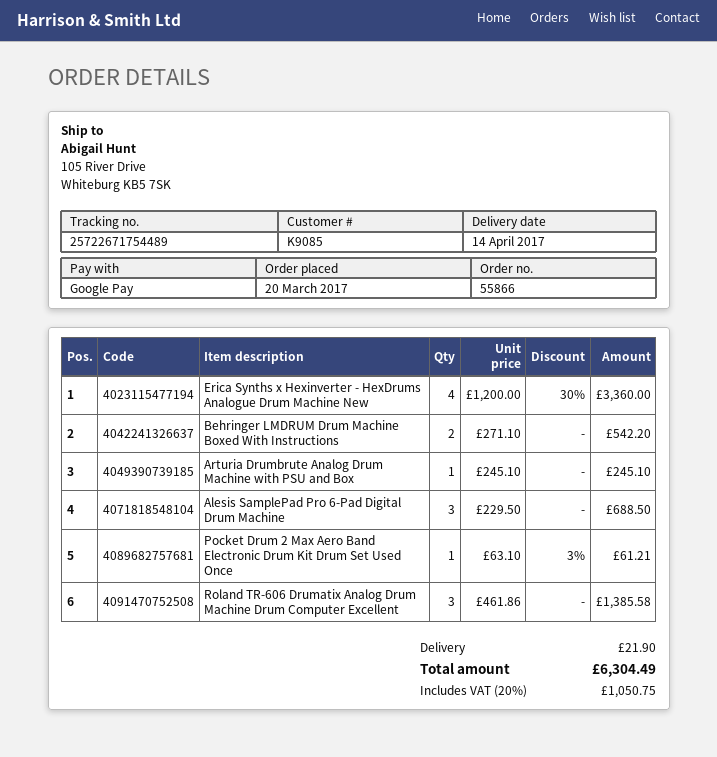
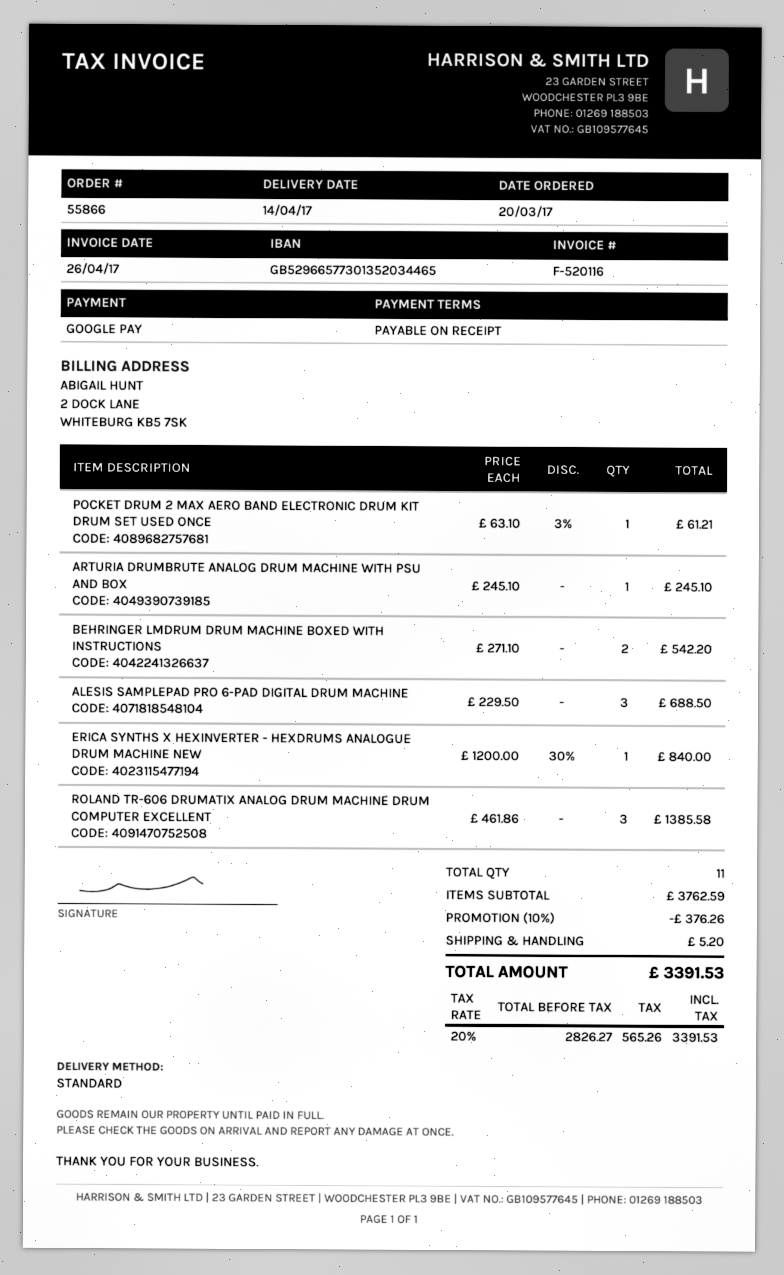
Erica Synths x Hexinverter - HexDrums Analogue Drum Machine New: 4 x 1200.00 - 30% = 3360.00 -> 1 x 1200.00 - 30% = 840.00
discount: none -> 10% = 376.26
shipping: 21.90 -> 5.20
tax: 20% = 1050.75 -> 20% = 565.26
total: 6304.49 -> 3391.53

